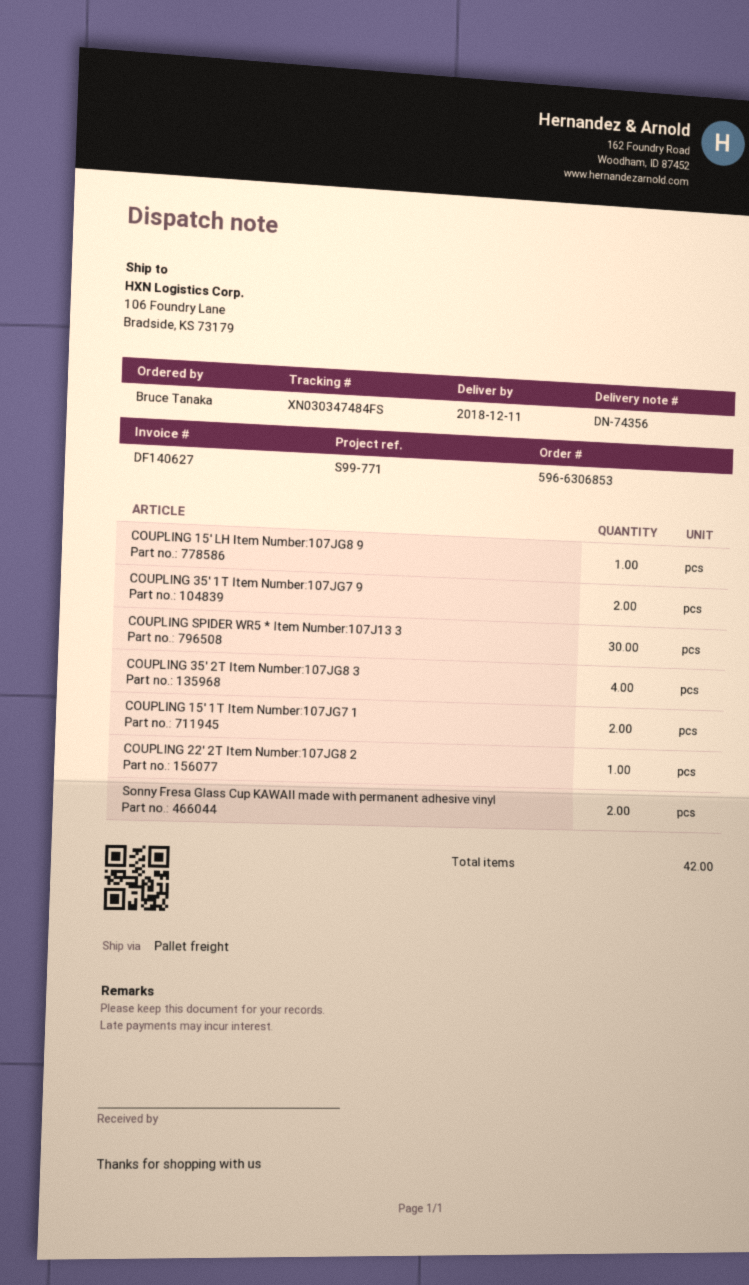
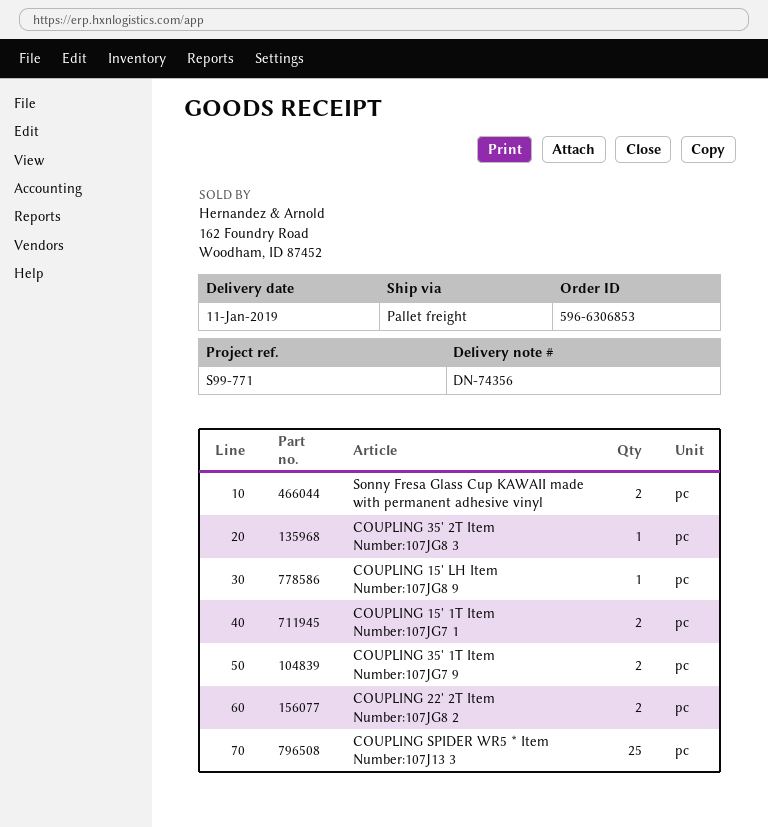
delivery date: 2018-12-11 -> 2019-01-11
COUPLING SPIDER WR5 * Item Number:107J13 3: 30 -> 25
COUPLING 35' 2T Item Number:107JG8 3: 4 -> 1
COUPLING 22' 2T Item Number:107JG8 2: 1 -> 2

